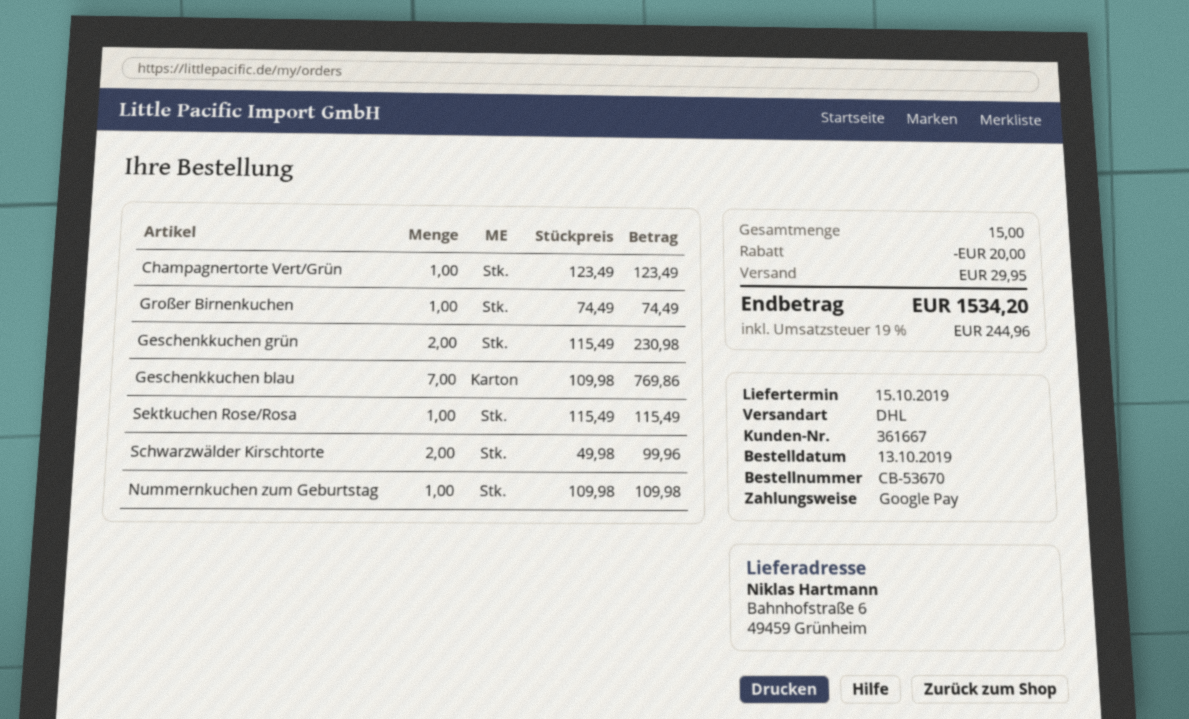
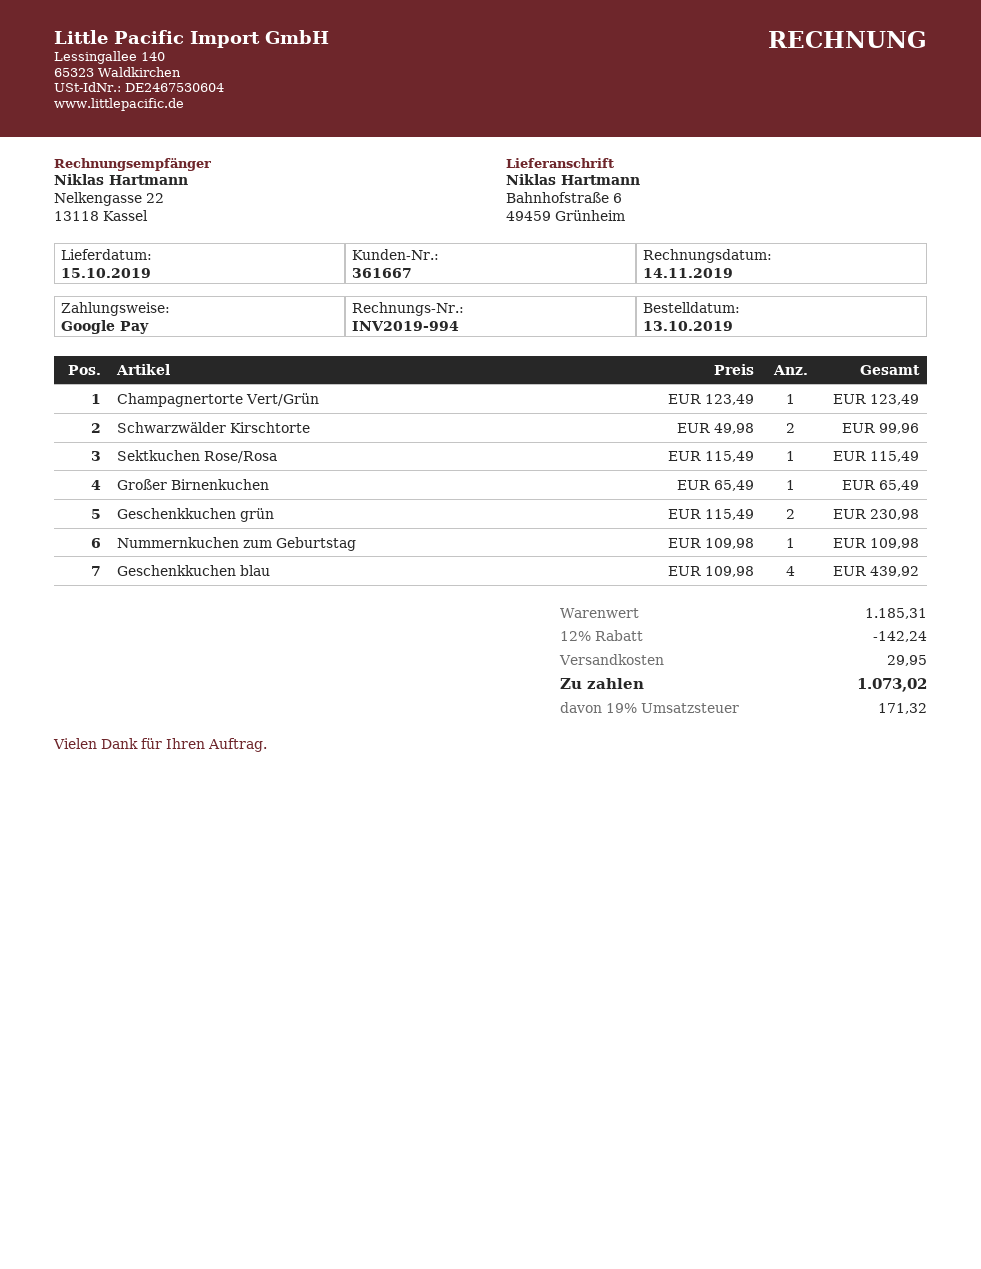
Großer Birnenkuchen: 1 x 74.49 = 74.49 -> 1 x 65.49 = 65.49
Geschenkkuchen blau: 7 x 109.98 = 769.86 -> 4 x 109.98 = 439.92
discount: 20.00 -> 142.24
tax: 19% = 244.96 -> 19% = 171.32
total: 1534.20 -> 1073.02

